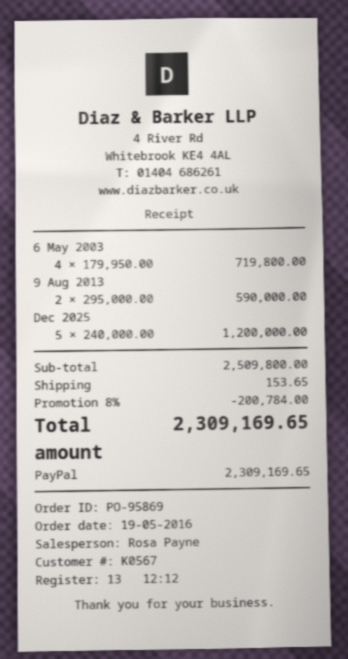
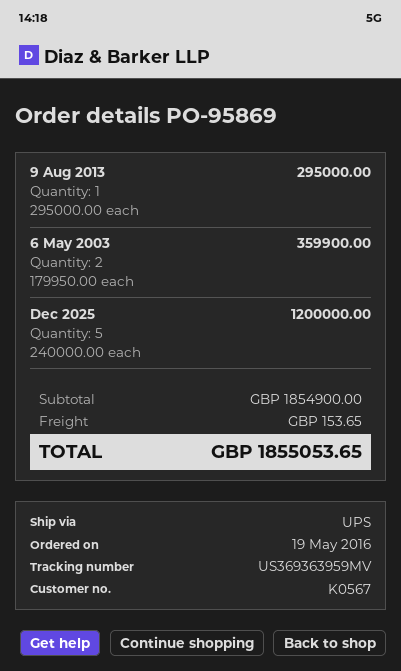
6 May 2003: 4 x 179950.00 = 719800.00 -> 2 x 179950.00 = 359900.00
9 Aug 2013: 2 x 295000.00 = 590000.00 -> 1 x 295000.00 = 295000.00
subtotal: 2509800.00 -> 1854900.00
discount: 8% = 200784.00 -> none
total: 2309169.65 -> 1855053.65

